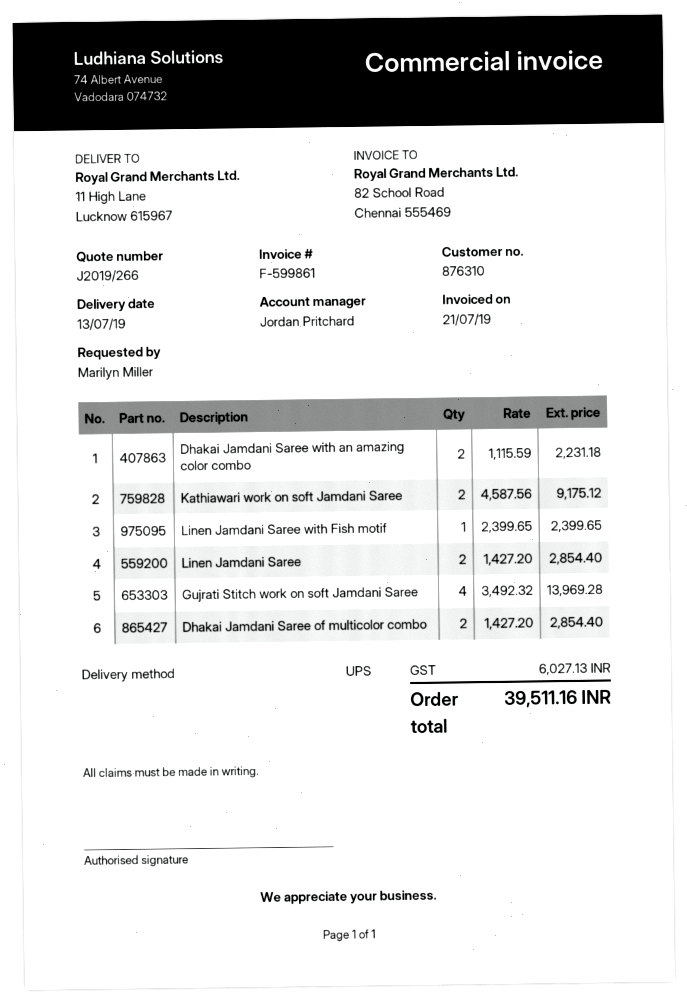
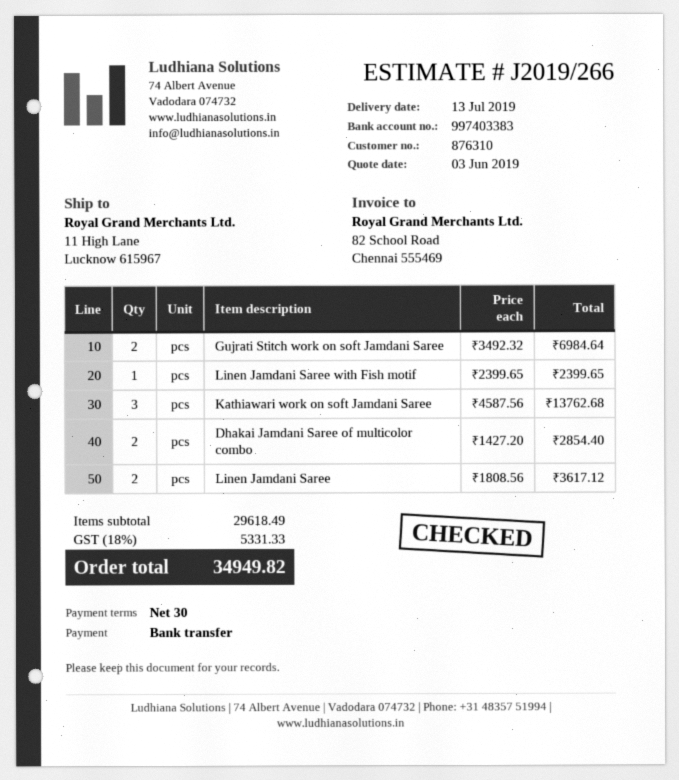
Dhakai Jamdani Saree with an amazing color combo: 2 x 1115.59 = 2231.18 -> none
Kathiawari work on soft Jamdani Saree: 2 x 4587.56 = 9175.12 -> 3 x 4587.56 = 13762.68
Linen Jamdani Saree: 2 x 1427.20 = 2854.40 -> 2 x 1808.56 = 3617.12
Gujrati Stitch work on soft Jamdani Saree: 4 x 3492.32 = 13969.28 -> 2 x 3492.32 = 6984.64
tax: 6027.13 -> 5331.33
total: 39511.16 -> 34949.82

